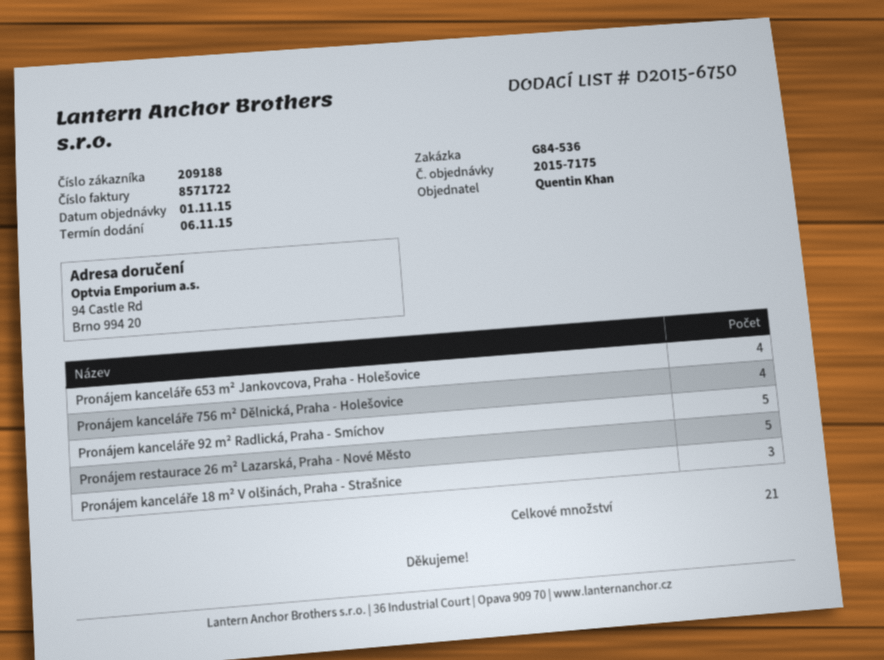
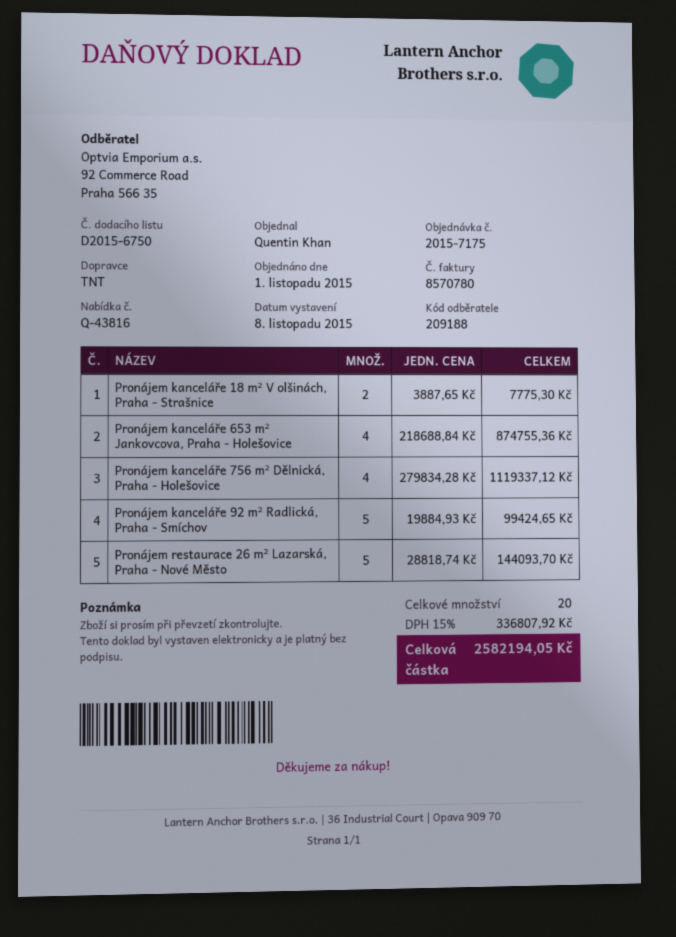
invoice number: 8571722 -> 8570780
Pronájem kanceláře 18 m² V olšinách, Praha - Strašnice: 3 -> 2
total quantity: 21 -> 20

